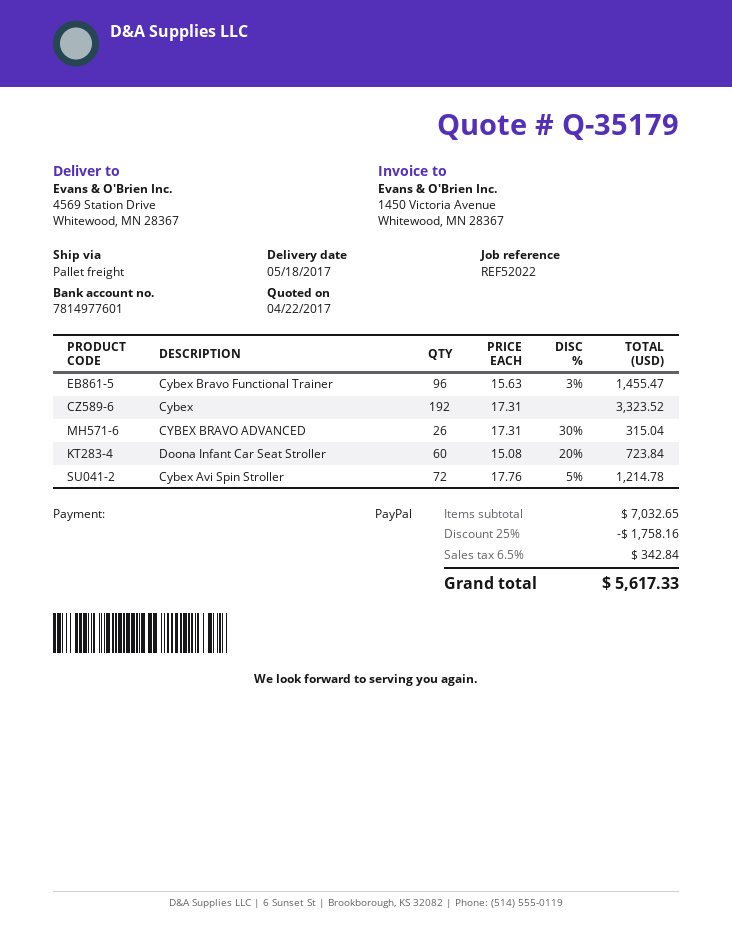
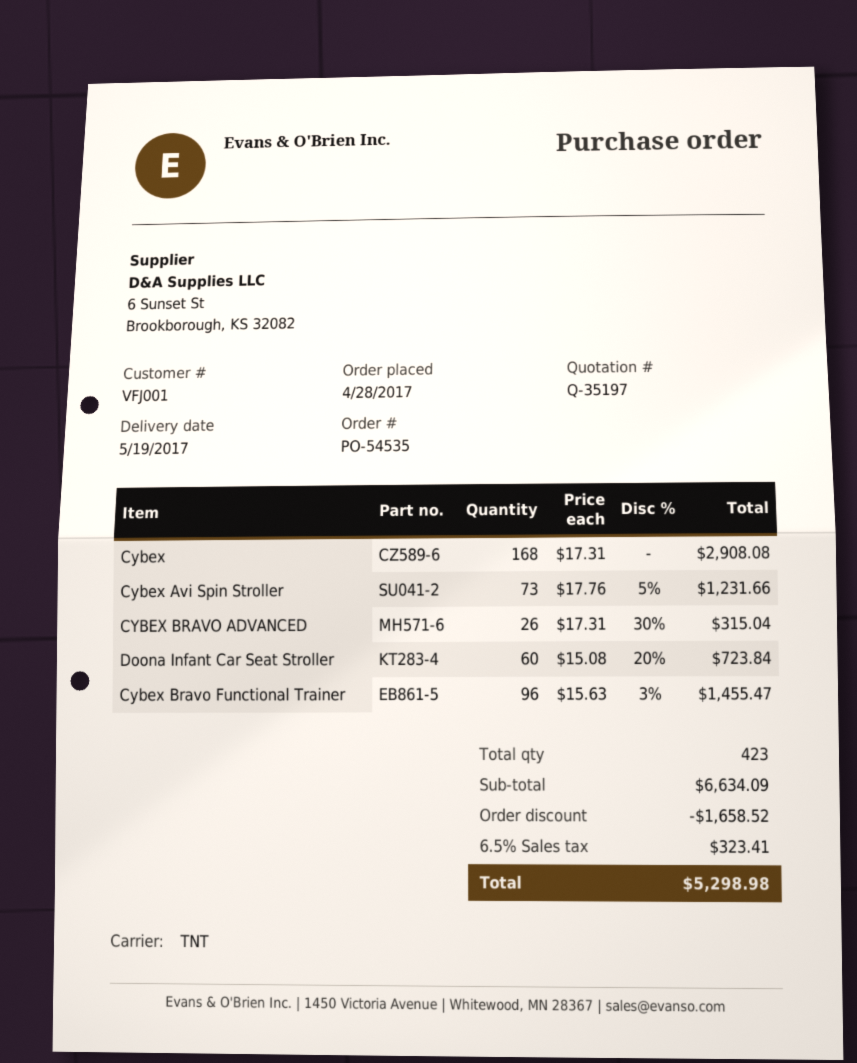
quote number: Q-35179 -> Q-35197
delivery date: 2017-05-18 -> 2017-05-19
shipping method: pallet freight -> TNT
Cybex: 192 x 17.31 = 3323.52 -> 168 x 17.31 = 2908.08
Cybex Avi Spin Stroller: 72 x 17.76 - 5% = 1214.78 -> 73 x 17.76 - 5% = 1231.66
subtotal: 7032.65 -> 6634.09
discount: 1758.16 -> 1658.52
tax: 6.5% = 342.84 -> 6.5% = 323.41
total: 5617.33 -> 5298.98

